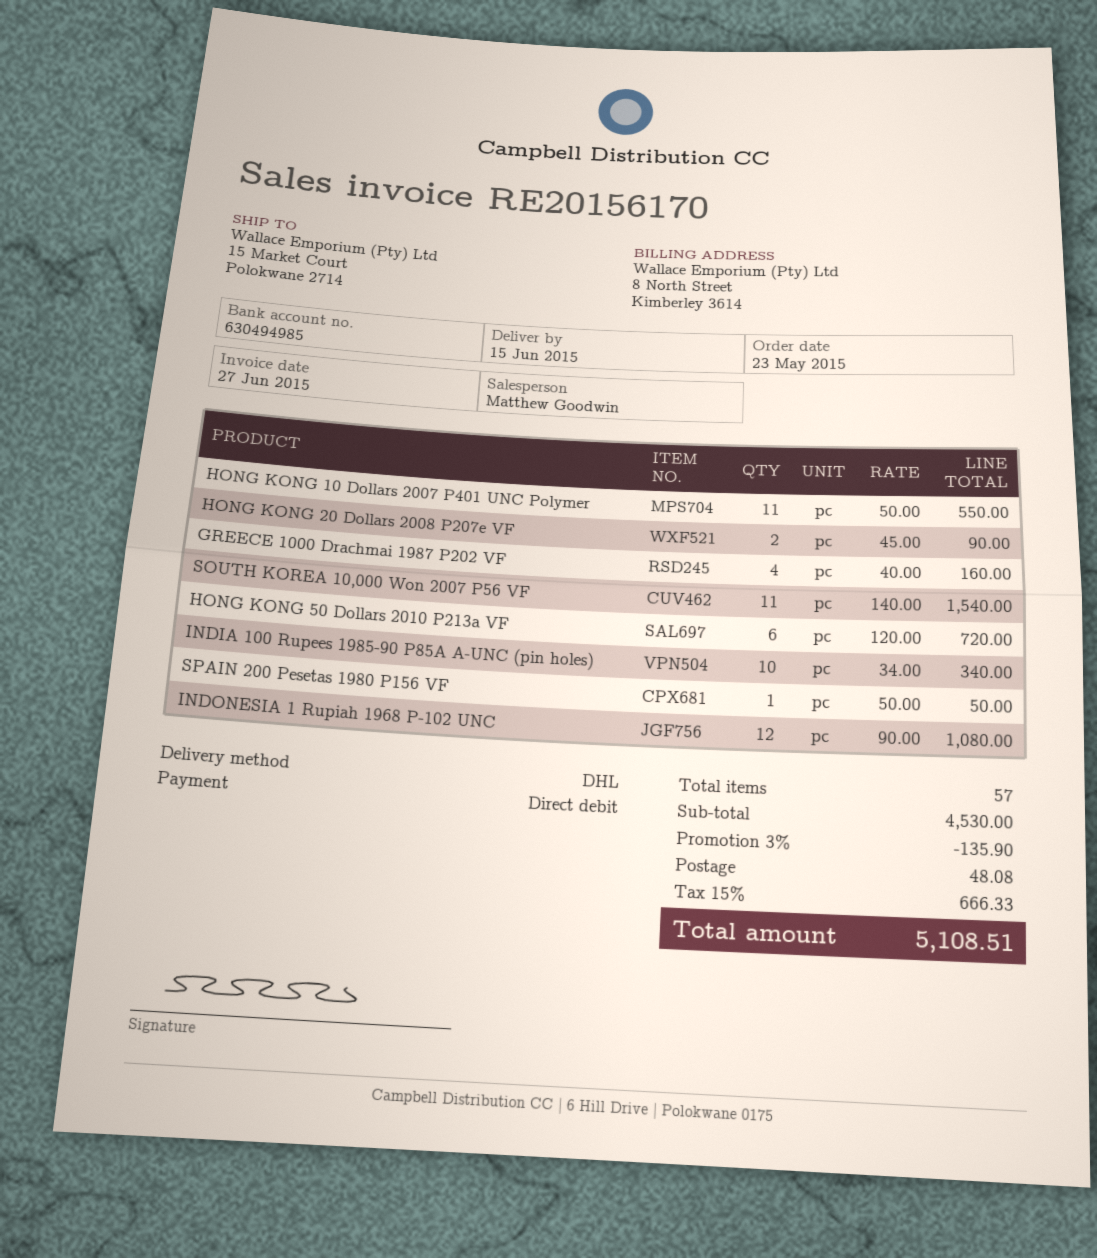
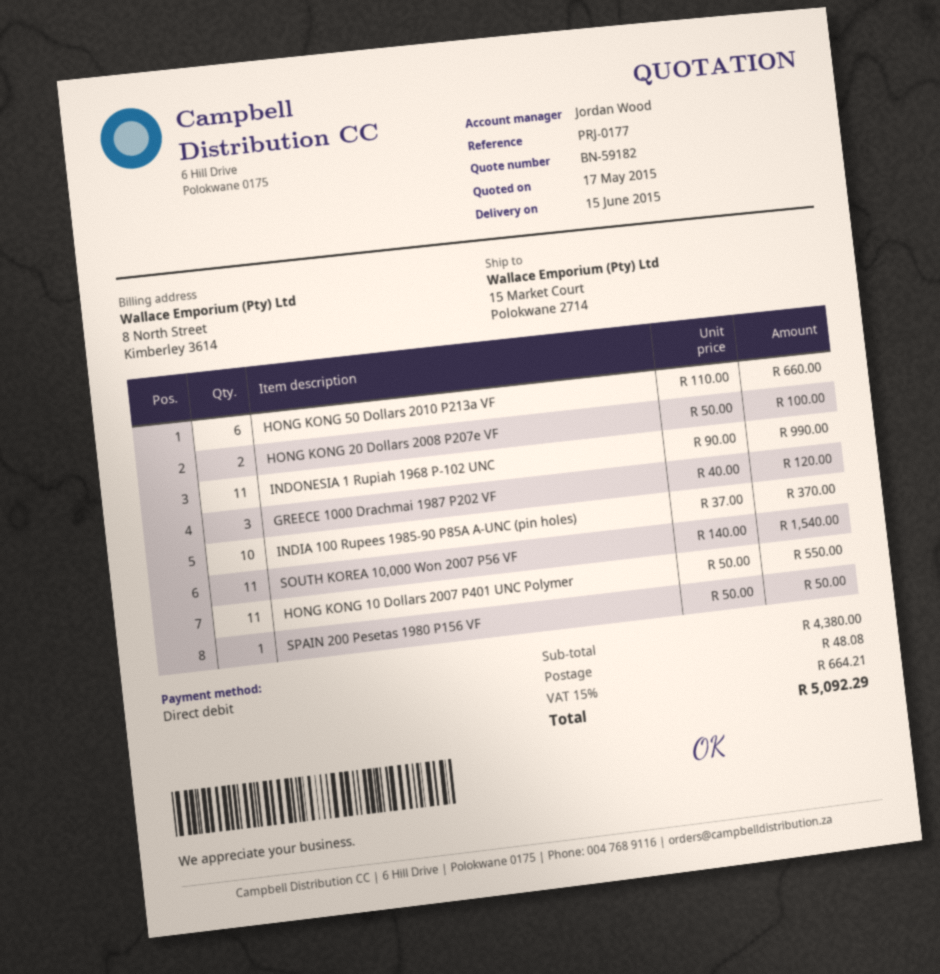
sales rep: Matthew Goodwin -> Jordan Wood
HONG KONG 20 Dollars 2008 P207e VF: 2 x 45.00 = 90.00 -> 2 x 50.00 = 100.00
GREECE 1000 Drachmai 1987 P202 VF: 4 x 40.00 = 160.00 -> 3 x 40.00 = 120.00
HONG KONG 50 Dollars 2010 P213a VF: 6 x 120.00 = 720.00 -> 6 x 110.00 = 660.00
INDIA 100 Rupees 1985-90 P85A A-UNC (pin holes): 10 x 34.00 = 340.00 -> 10 x 37.00 = 370.00
INDONESIA 1 Rupiah 1968 P-102 UNC: 12 x 90.00 = 1080.00 -> 11 x 90.00 = 990.00
subtotal: 4530.00 -> 4380.00
discount: 3% = 135.90 -> none
tax: 15% = 666.33 -> 15% = 664.21
total: 5108.51 -> 5092.29

